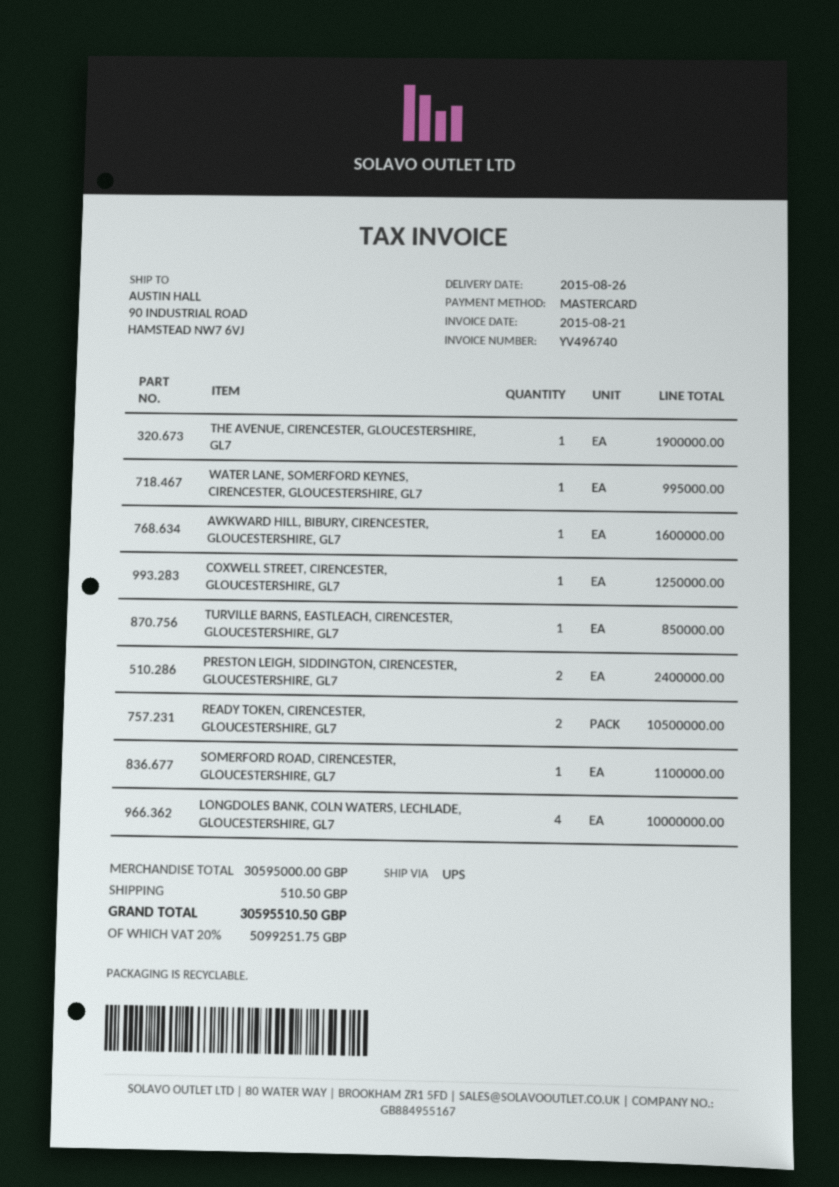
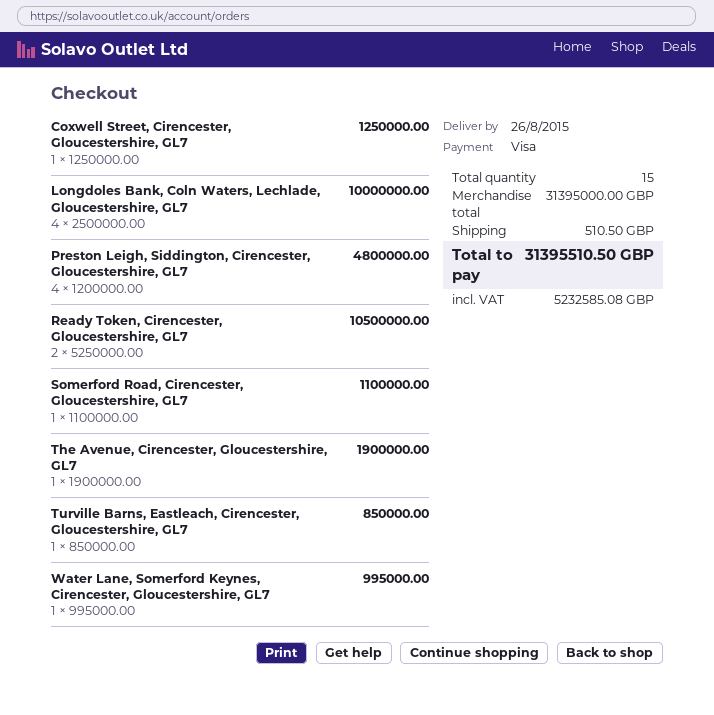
payment method: Mastercard -> Visa
AWKWARD HILL, BIBURY, CIRENCESTER, GLOUCESTERSHIRE, GL7: 1 for 1600000.00 -> none
PRESTON LEIGH, SIDDINGTON, CIRENCESTER, GLOUCESTERSHIRE, GL7: 2 for 2400000.00 -> 4 for 4800000.00
subtotal: 30595000.00 -> 31395000.00
tax: 5099251.75 -> 5232585.08
total: 30595510.50 -> 31395510.50

